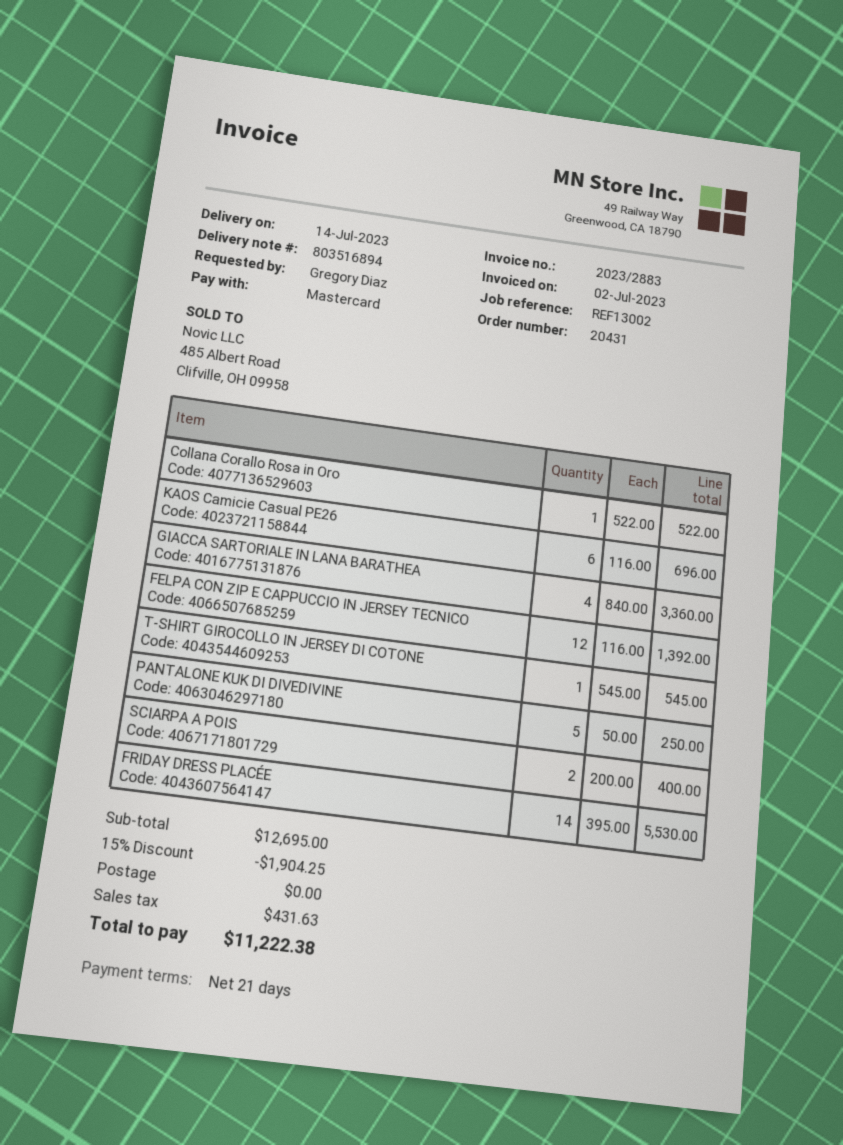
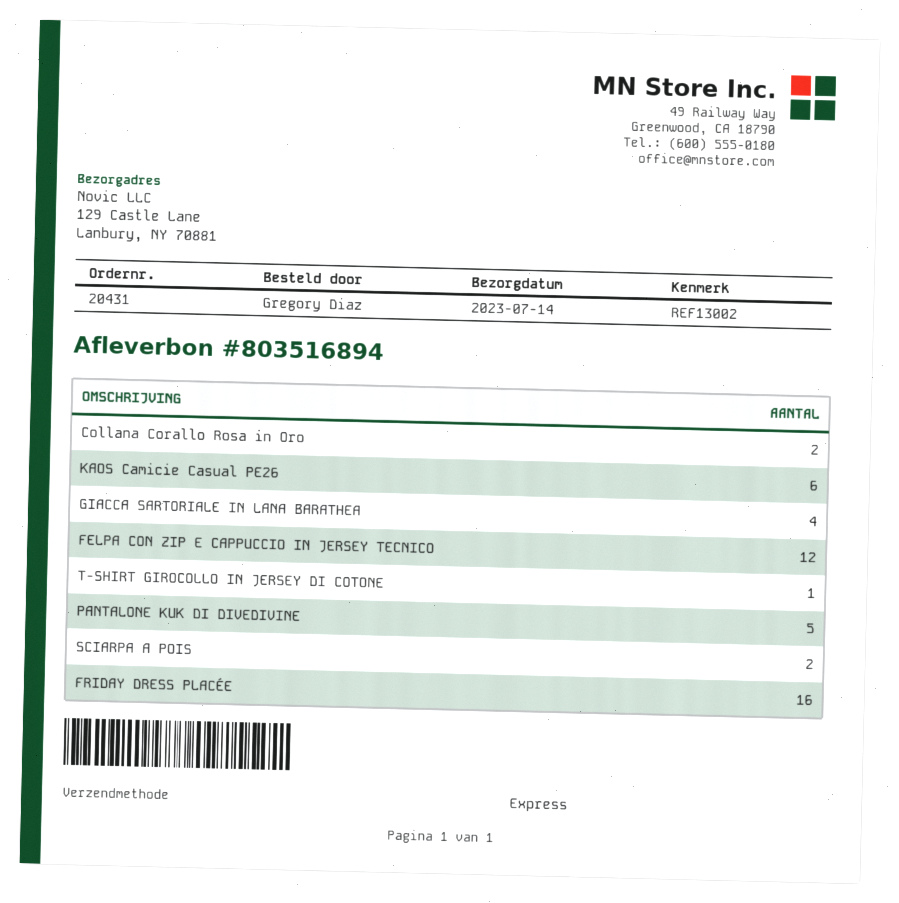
Collana Corallo Rosa in Oro: 1 -> 2
FRIDAY DRESS PLACÉE: 14 -> 16

